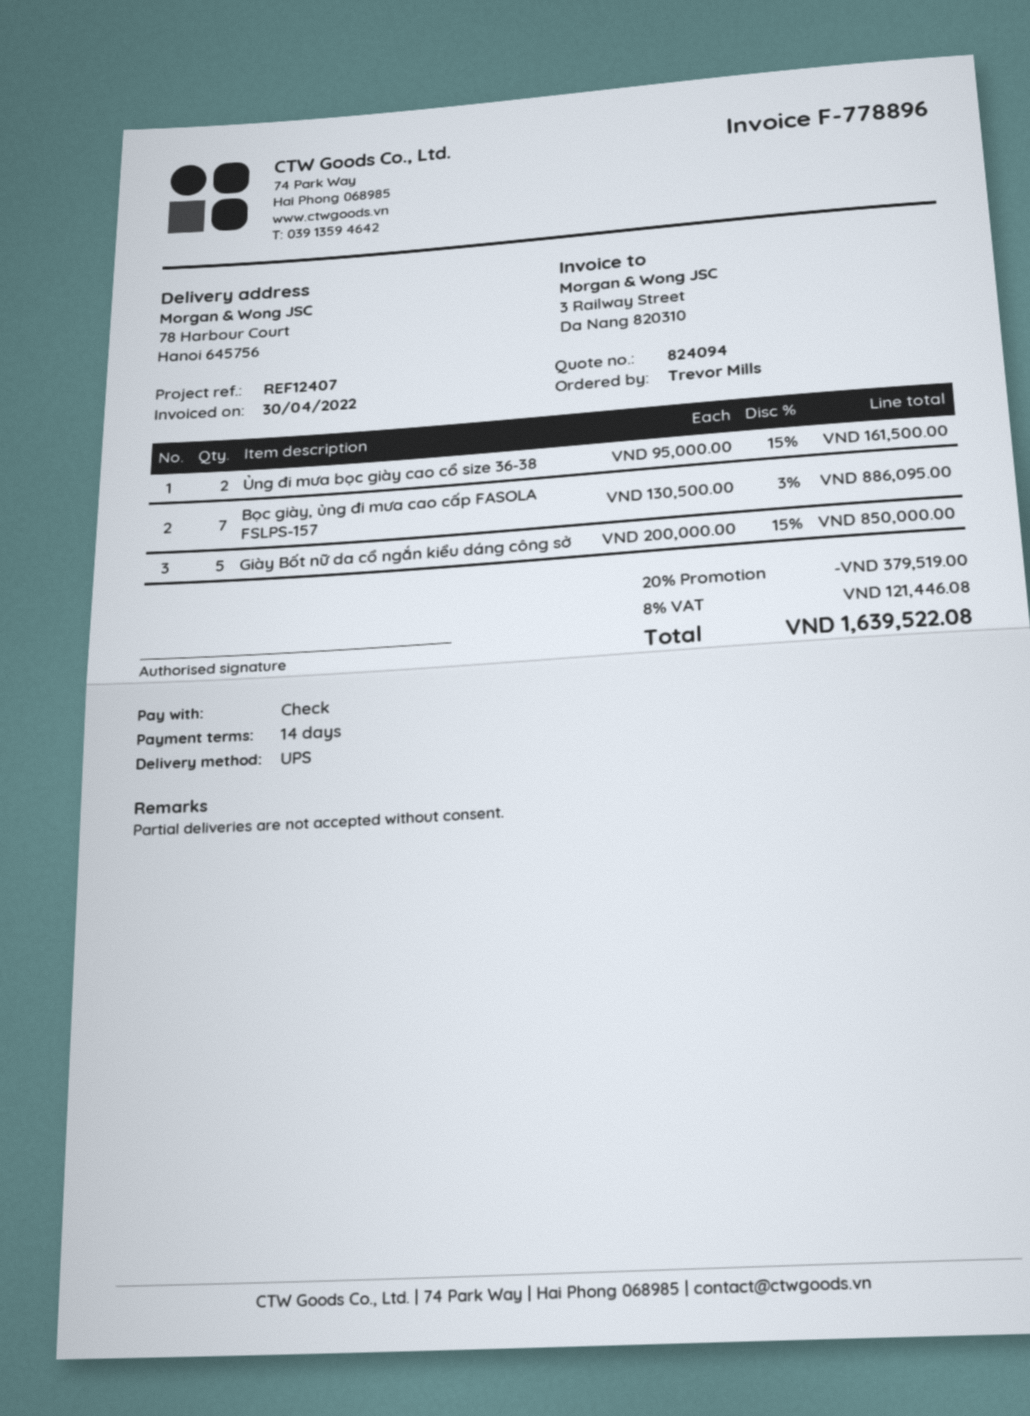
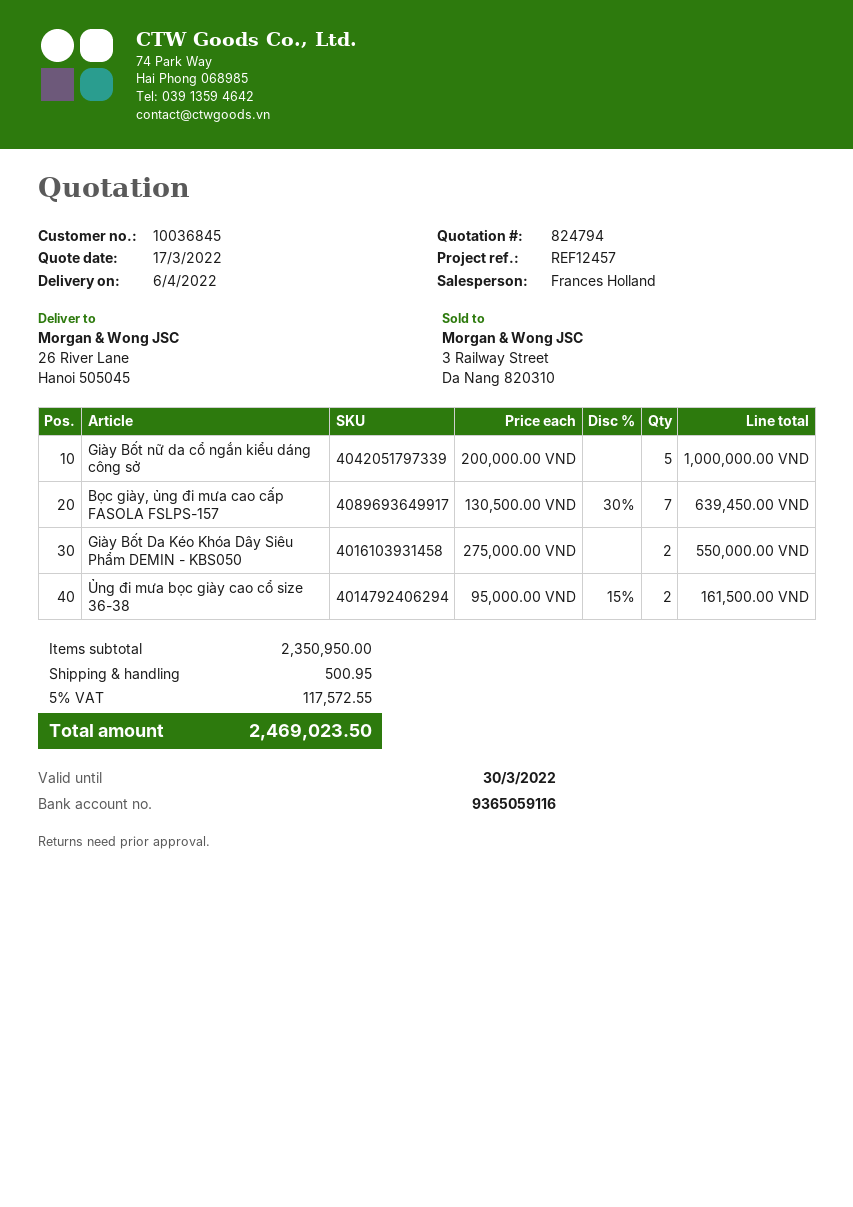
quote number: 824094 -> 824794
reference: REF12407 -> REF12457
ship to: 78 Harbour Court, Hanoi 645756 -> 26 River Lane, Hanoi 505045
Bọc giày, ủng đi mưa cao cấp FASOLA FSLPS-157: 7 x 130500.00 - 3% = 886095.00 -> 7 x 130500.00 - 30% = 639450.00
Giày Bốt nữ da cổ ngắn kiểu dáng công sở: 5 x 200000.00 - 15% = 850000.00 -> 5 x 200000.00 = 1000000.00
Giày Bốt Da Kéo Khóa Dây Siêu Phẩm DEMIN - KBS050: none -> 2 x 275000.00 = 550000.00
discount: 20% = 379519.00 -> none
shipping: none -> 500.95
tax: 8% = 121446.08 -> 5% = 117572.55
total: 1639522.08 -> 2469023.50

